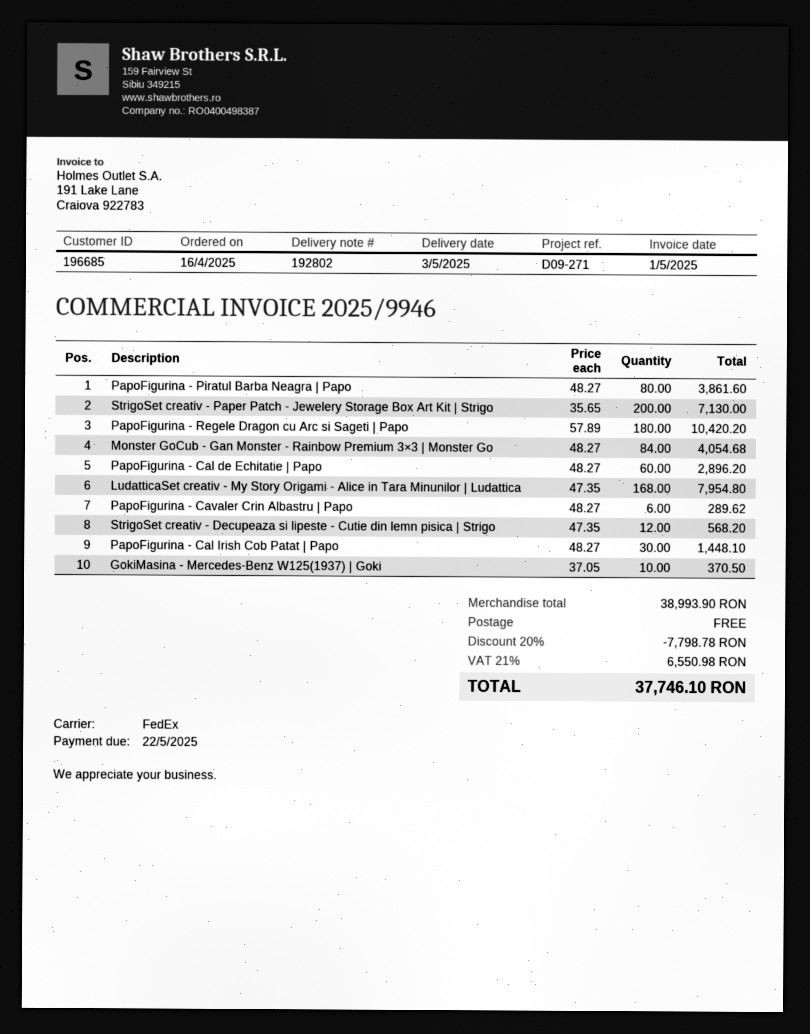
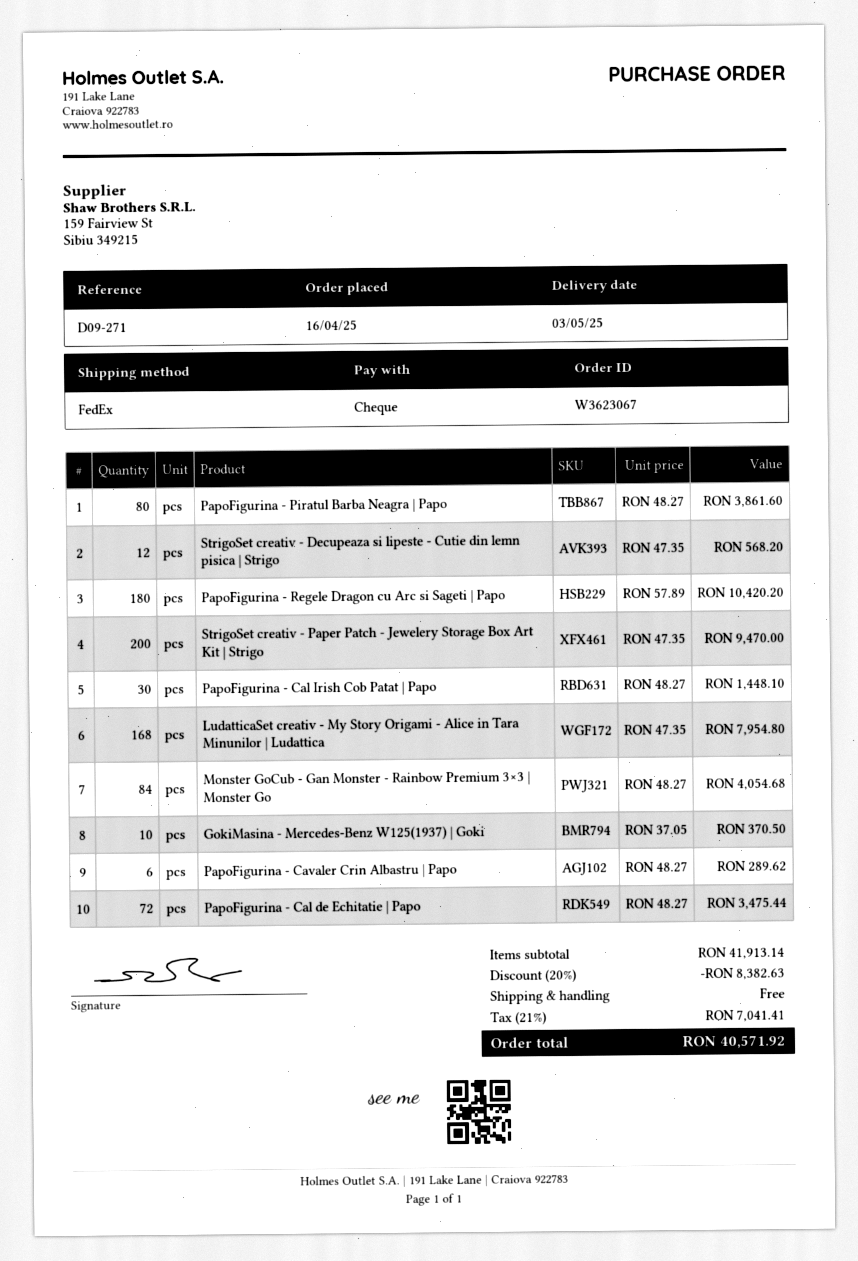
StrigoSet creativ - Paper Patch - Jewelery Storage Box Art Kit | Strigo: 200 x 35.65 = 7130.00 -> 200 x 47.35 = 9470.00
PapoFigurina - Cal de Echitatie | Papo: 60 x 48.27 = 2896.20 -> 72 x 48.27 = 3475.44
subtotal: 38993.90 -> 41913.14
discount: 20% = 7798.78 -> 20% = 8382.63
tax: 21% = 6550.98 -> 21% = 7041.41
total: 37746.10 -> 40571.92

